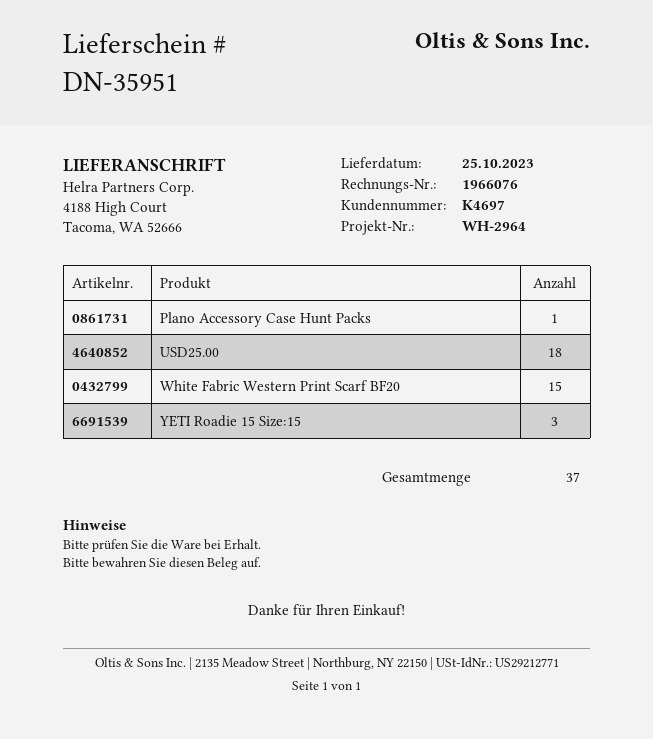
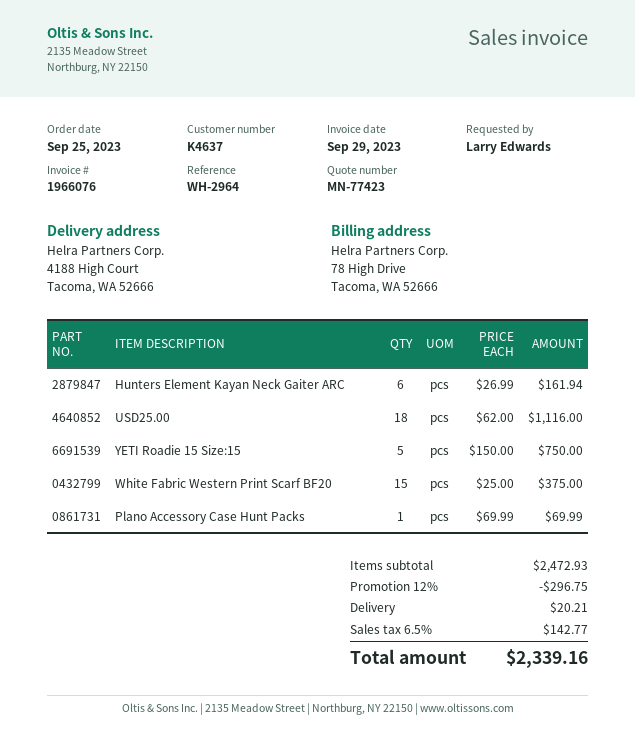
customer number: K4697 -> K4637
YETI Roadie 15 Size:15: 3 -> 5
Hunters Element Kayan Neck Gaiter ARC: none -> 6

